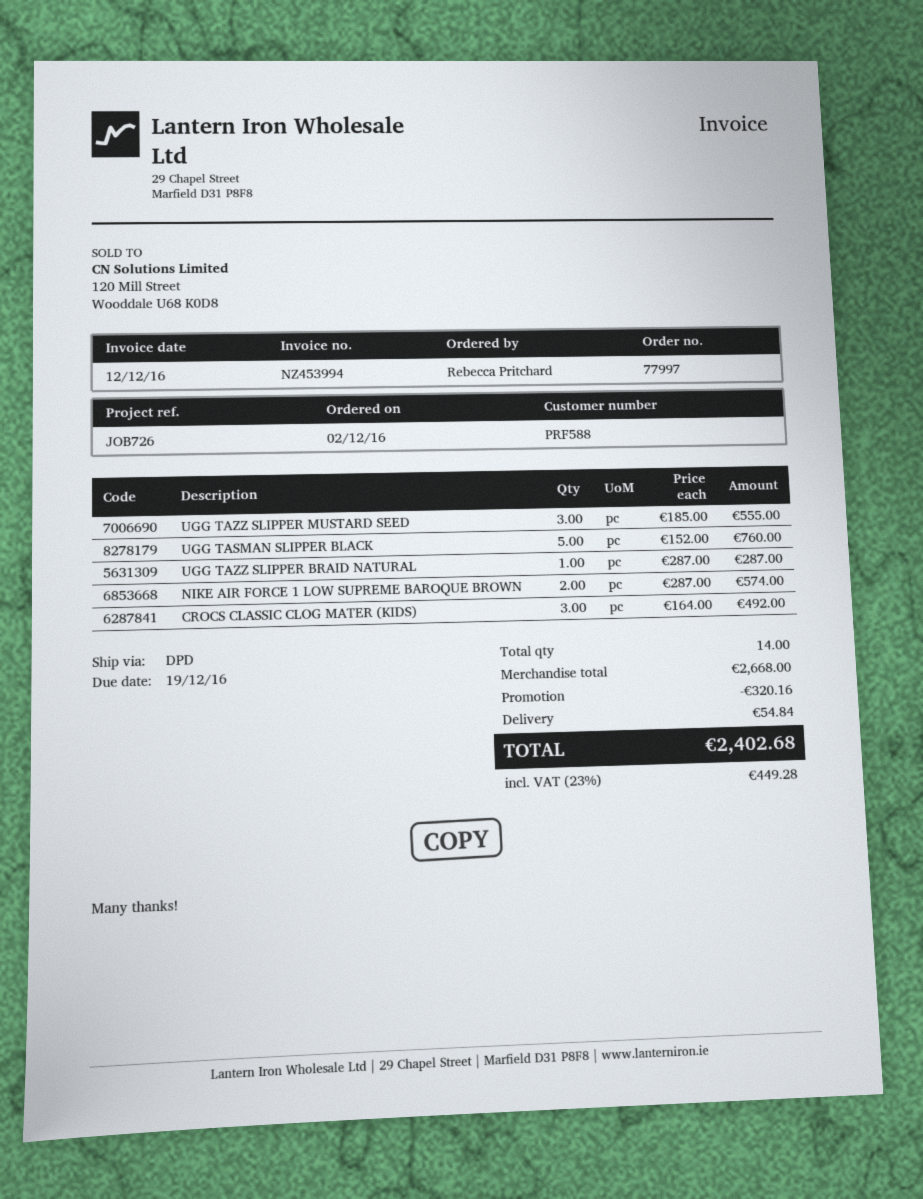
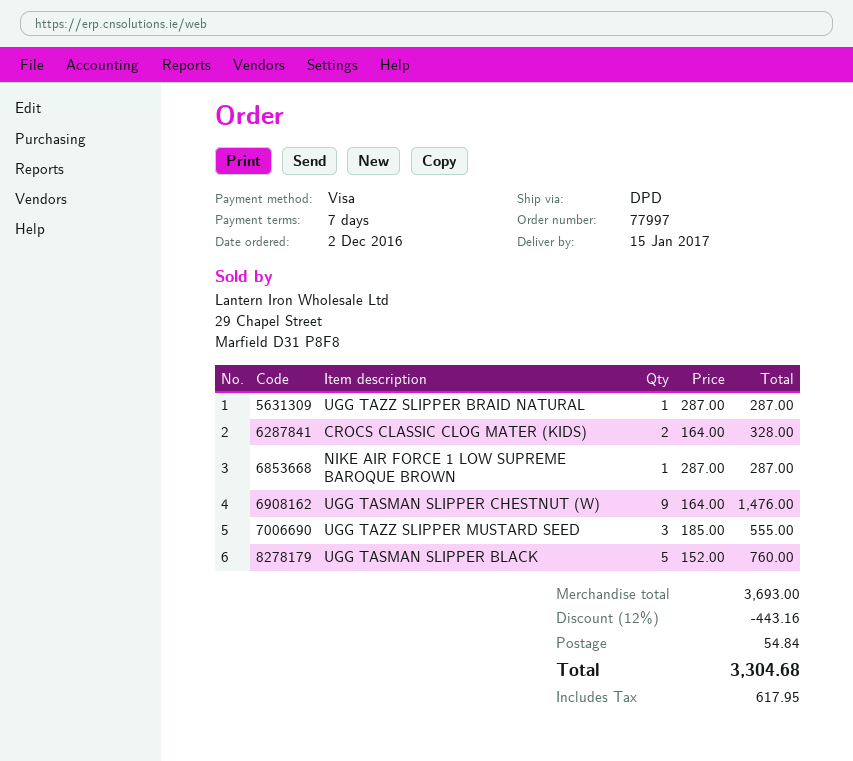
NIKE AIR FORCE 1 LOW SUPREME BAROQUE BROWN: 2 x 287.00 = 574.00 -> 1 x 287.00 = 287.00
CROCS CLASSIC CLOG MATER (KIDS): 3 x 164.00 = 492.00 -> 2 x 164.00 = 328.00
UGG TASMAN SLIPPER CHESTNUT (W): none -> 9 x 164.00 = 1476.00
subtotal: 2668.00 -> 3693.00
discount: 320.16 -> 443.16
tax: 449.28 -> 617.95
total: 2402.68 -> 3304.68

